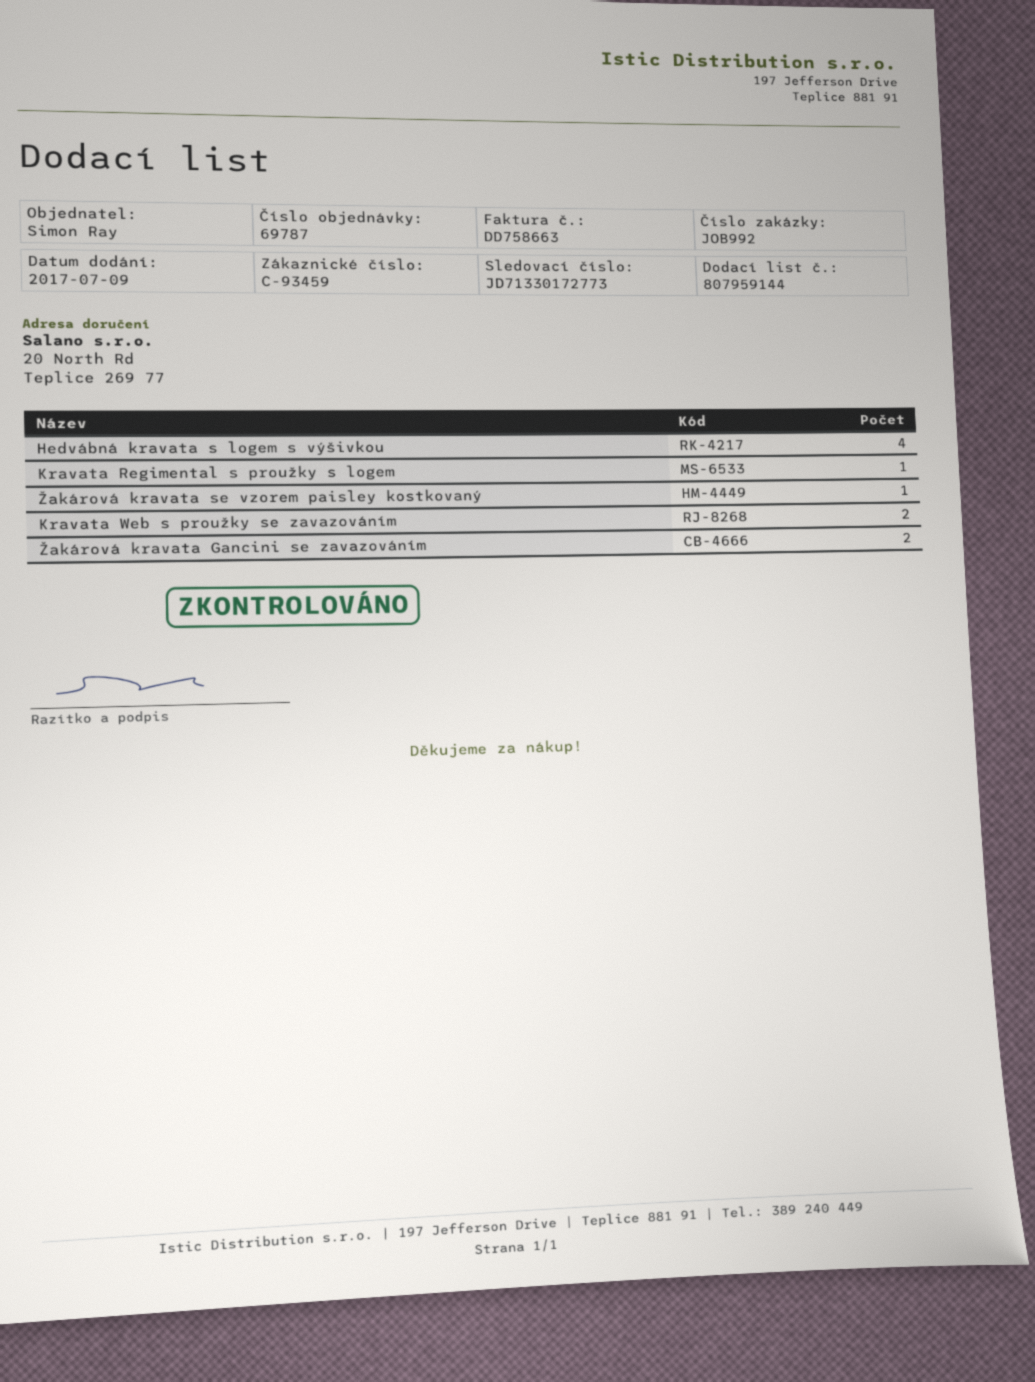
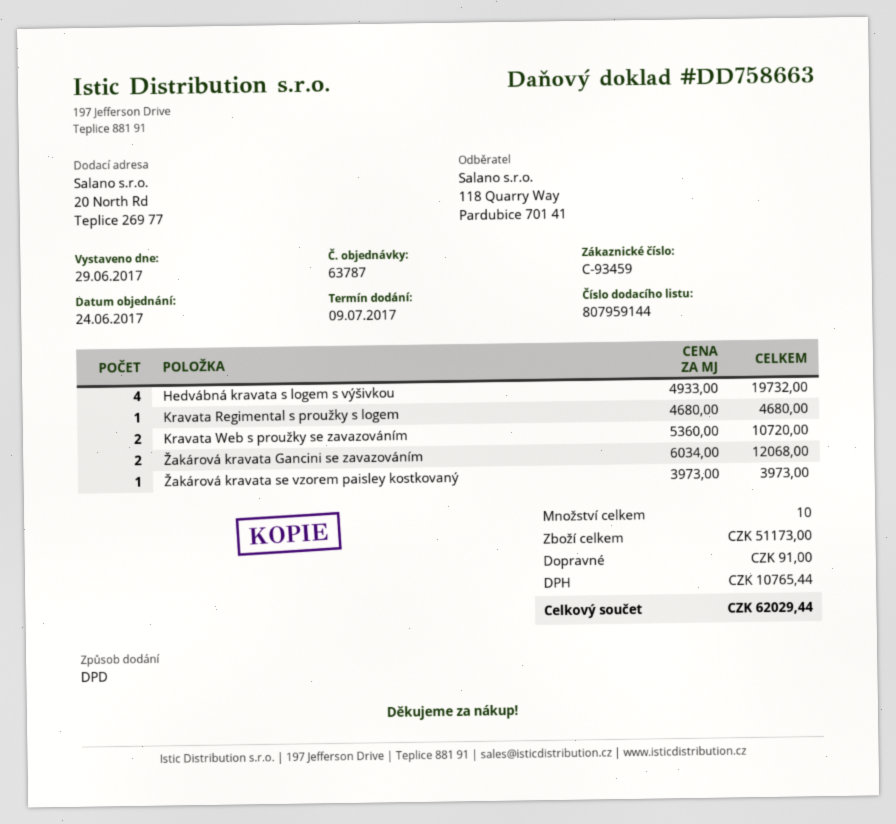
order number: 69787 -> 63787

